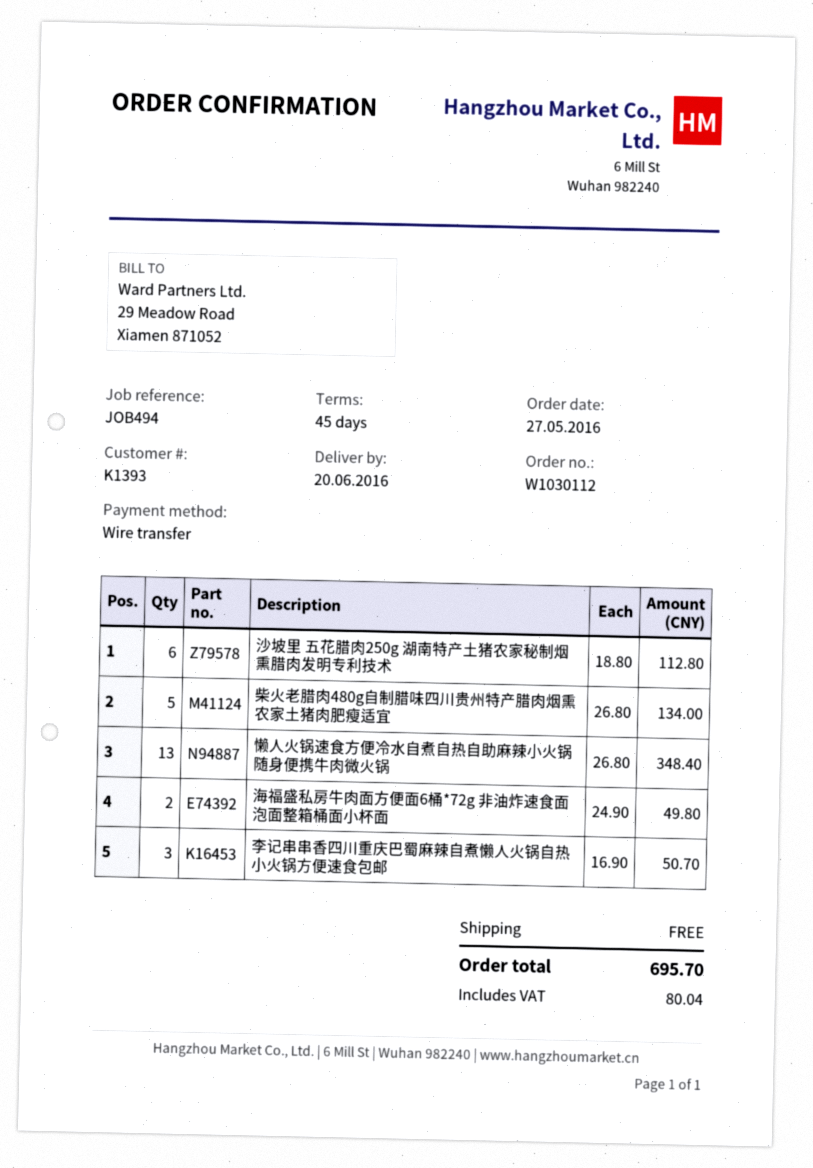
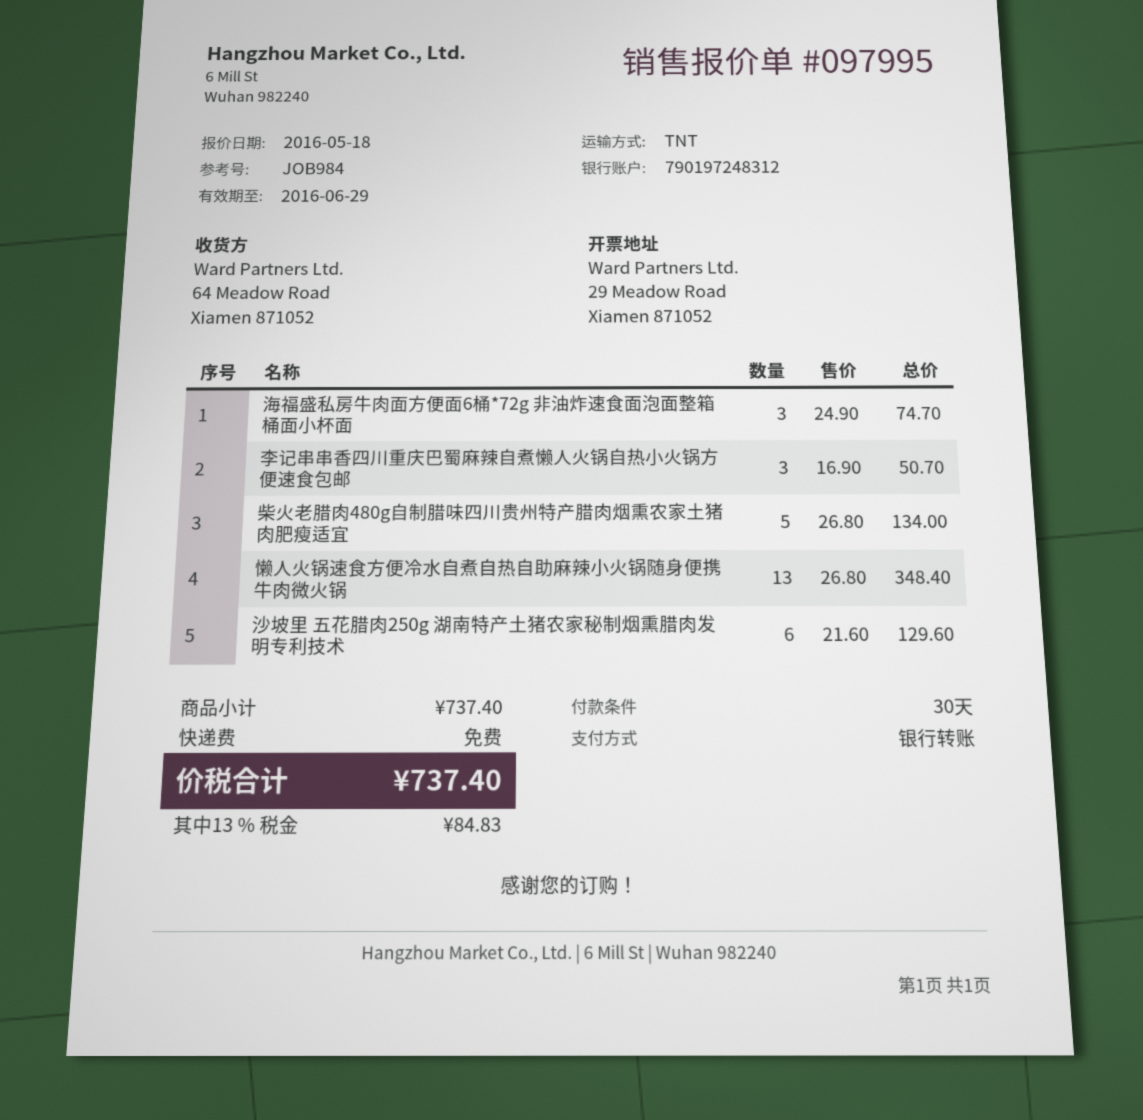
payment terms: 45 days -> 30 days
reference: JOB494 -> JOB984
沙坡里 五花腊肉250g 湖南特产土猪农家秘制烟熏腊肉发明专利技术: 6 x 18.80 = 112.80 -> 6 x 21.60 = 129.60
海福盛私房牛肉面方便面6桶*72g 非油炸速食面泡面整箱桶面小杯面: 2 x 24.90 = 49.80 -> 3 x 24.90 = 74.70
tax: 80.04 -> 84.83
total: 695.70 -> 737.40

